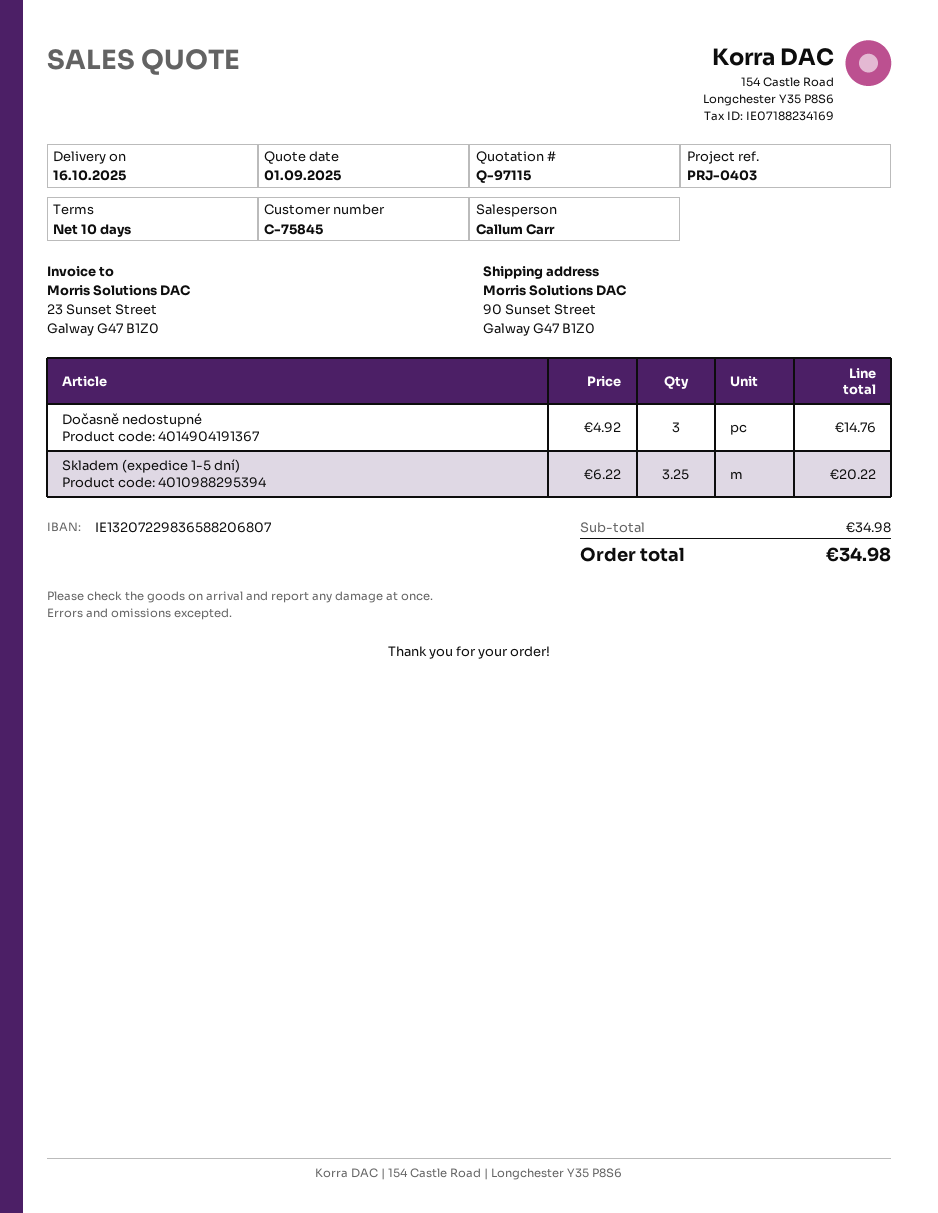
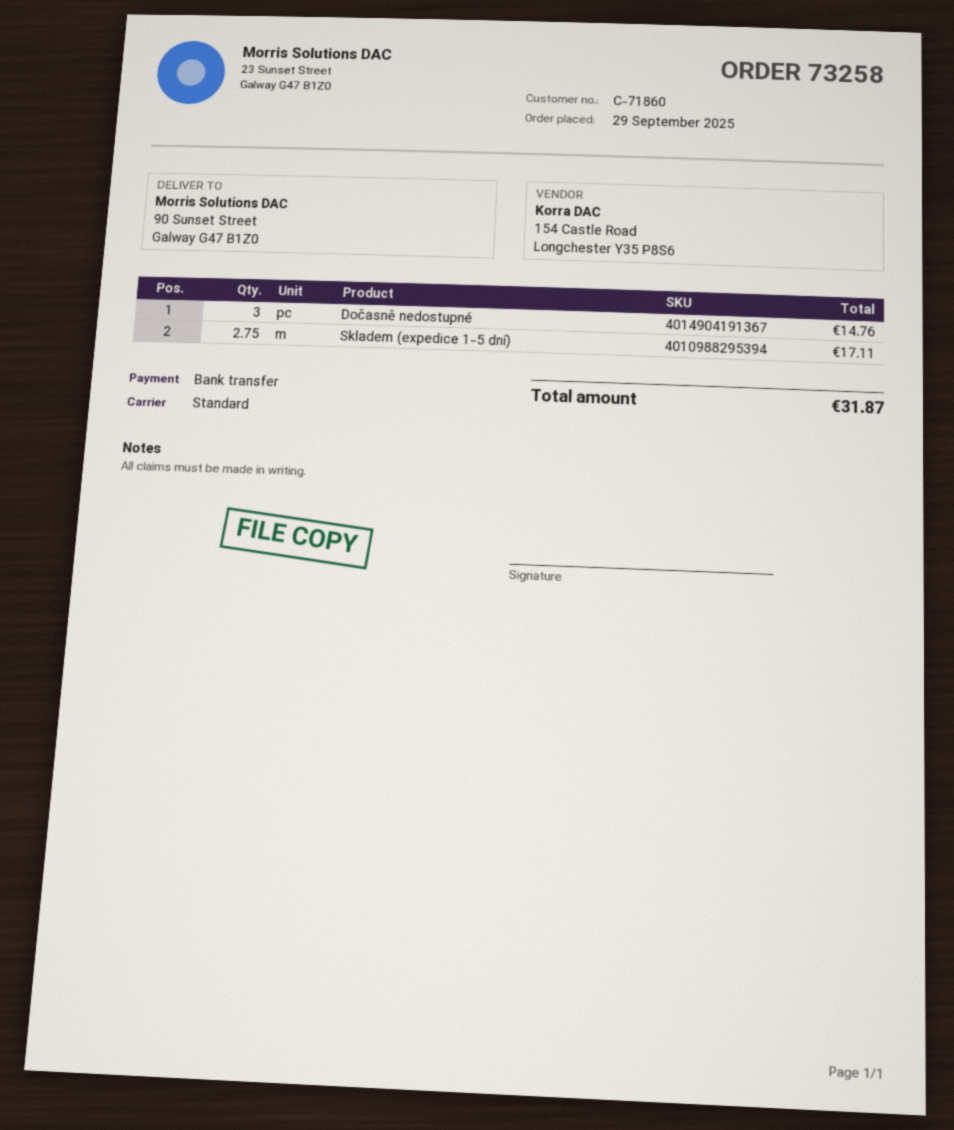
customer number: C-75845 -> C-71860
Skladem (expedice 1-5 dní): 3.25 for 20.22 -> 2.75 for 17.11
total: 34.98 -> 31.87

